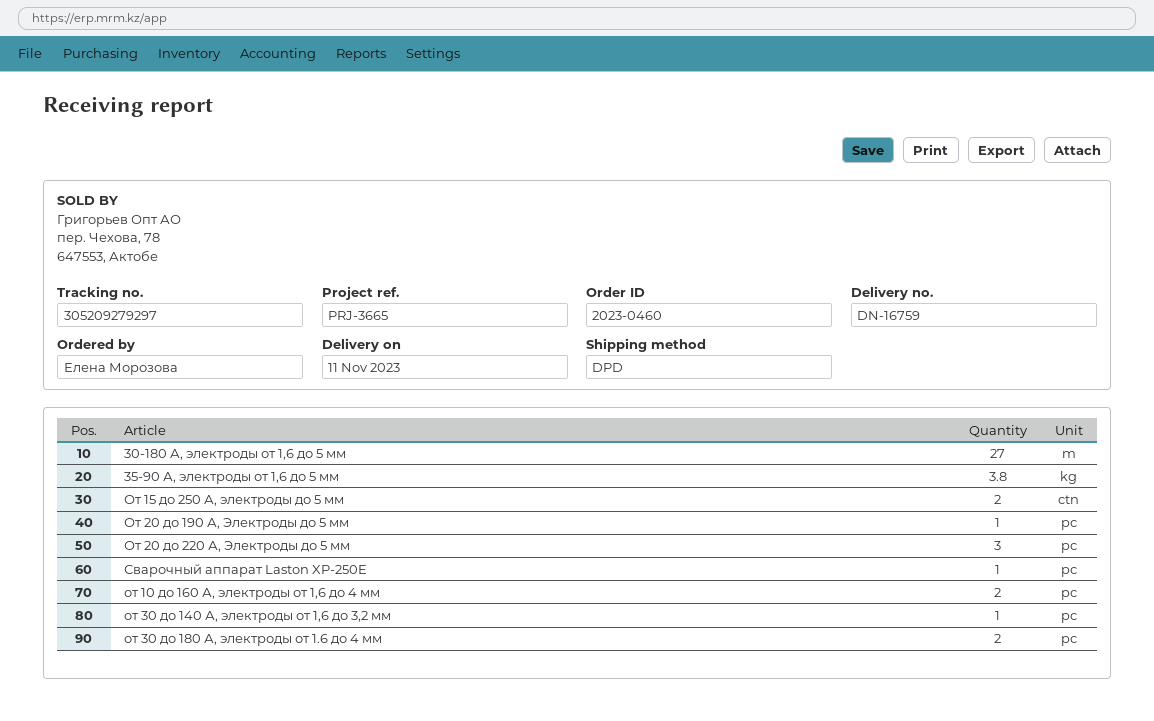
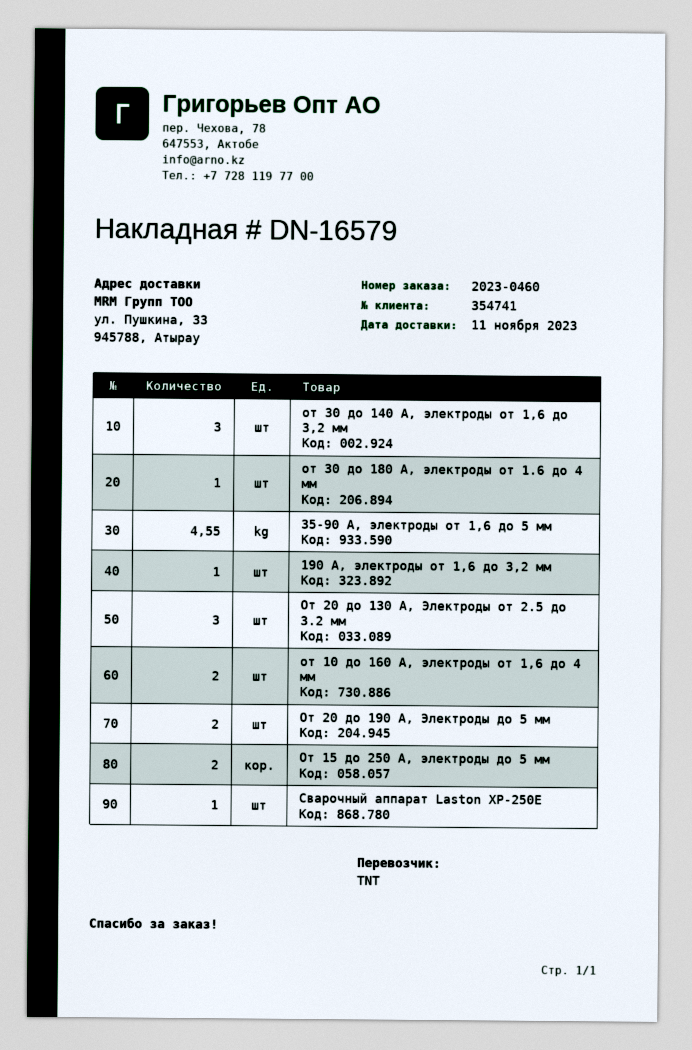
delivery note number: DN-16759 -> DN-16579
shipping method: DPD -> TNT
30-180 А, электроды от 1,6 до 5 мм: 27 -> none
35-90 А, электроды от 1,6 до 5 мм: 3.8 -> 4.55
От 20 до 190 А, Электроды до 5 мм: 1 -> 2
От 20 до 220 А, Электроды до 5 мм: 3 -> none
от 30 до 140 А, электроды от 1,6 до 3,2 мм: 1 -> 3
от 30 до 180 А, электроды от 1.6 до 4 мм: 2 -> 1
190 А, электроды от 1,6 до 3,2 мм: none -> 1
От 20 до 130 А, Электроды от 2.5 до 3.2 мм: none -> 3

